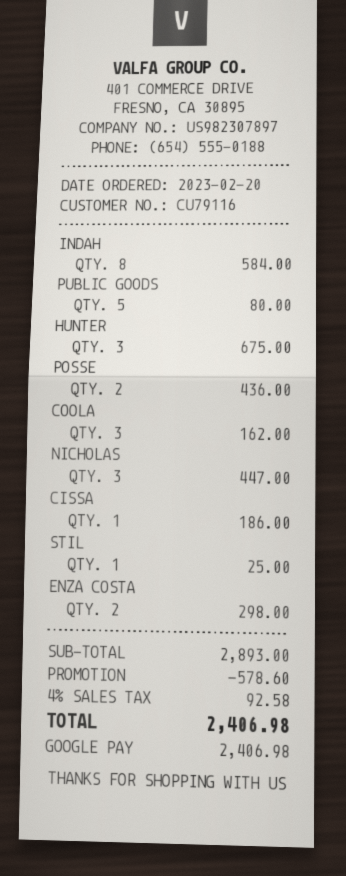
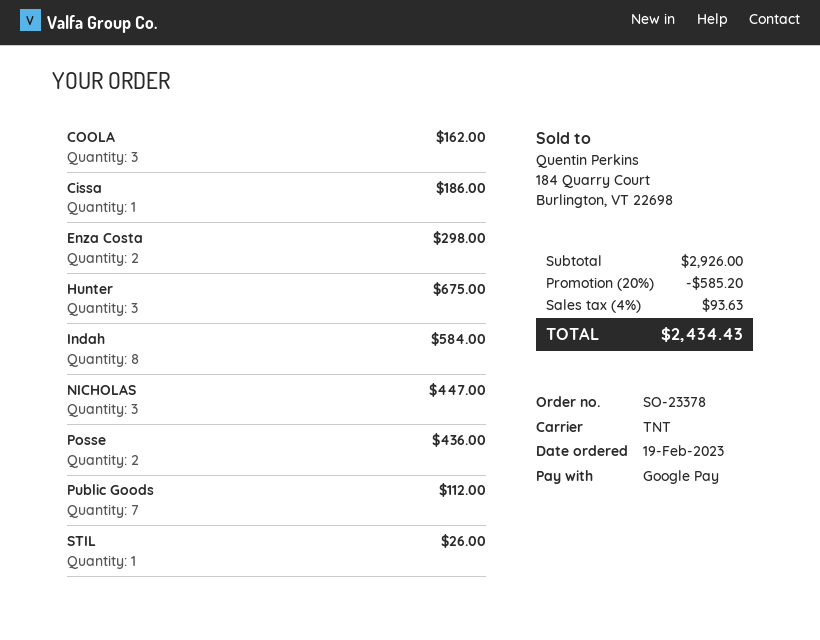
order date: 2023-02-20 -> 2023-02-19
PUBLIC GOODS: 5 for 80.00 -> 7 for 112.00
STIL: 1 for 25.00 -> 1 for 26.00
subtotal: 2893.00 -> 2926.00
discount: 578.60 -> 585.20
tax: 4% = 92.58 -> 4% = 93.63
total: 2406.98 -> 2434.43

